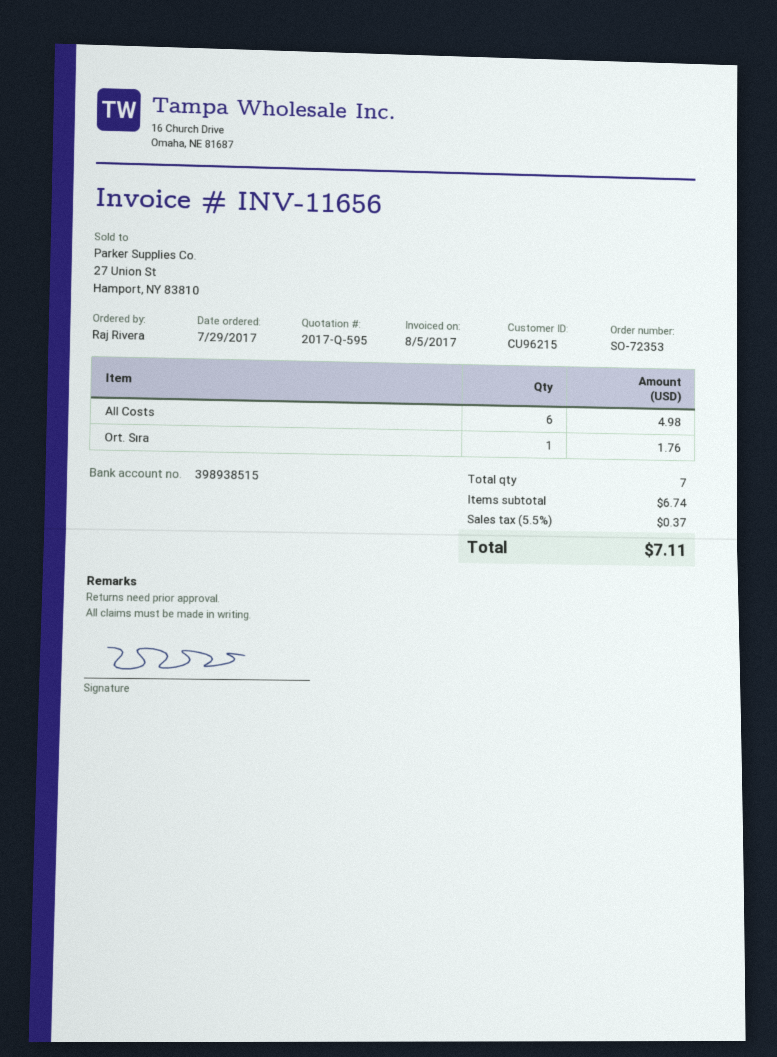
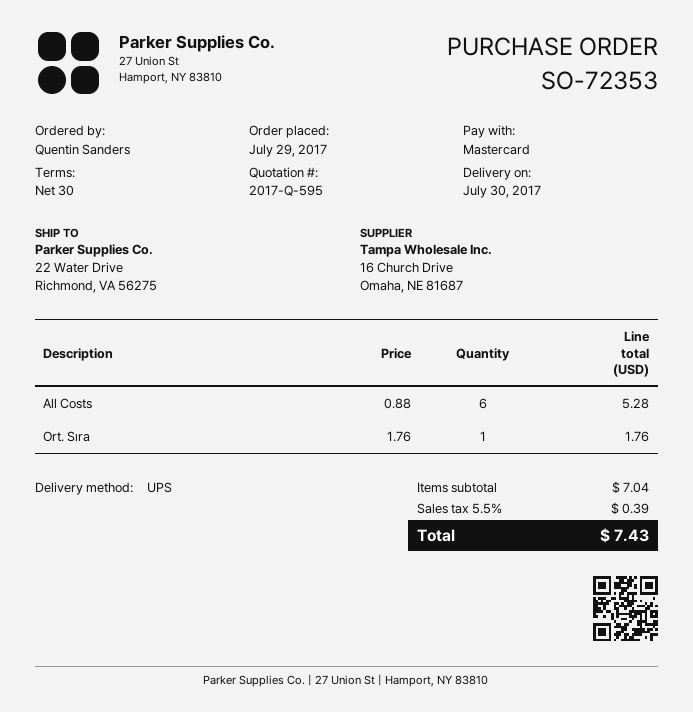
ordered by: Raj Rivera -> Quentin Sanders
All Costs: 6 for 4.98 -> 6 for 5.28
subtotal: 6.74 -> 7.04
tax: 5.5% = 0.37 -> 5.5% = 0.39
total: 7.11 -> 7.43

